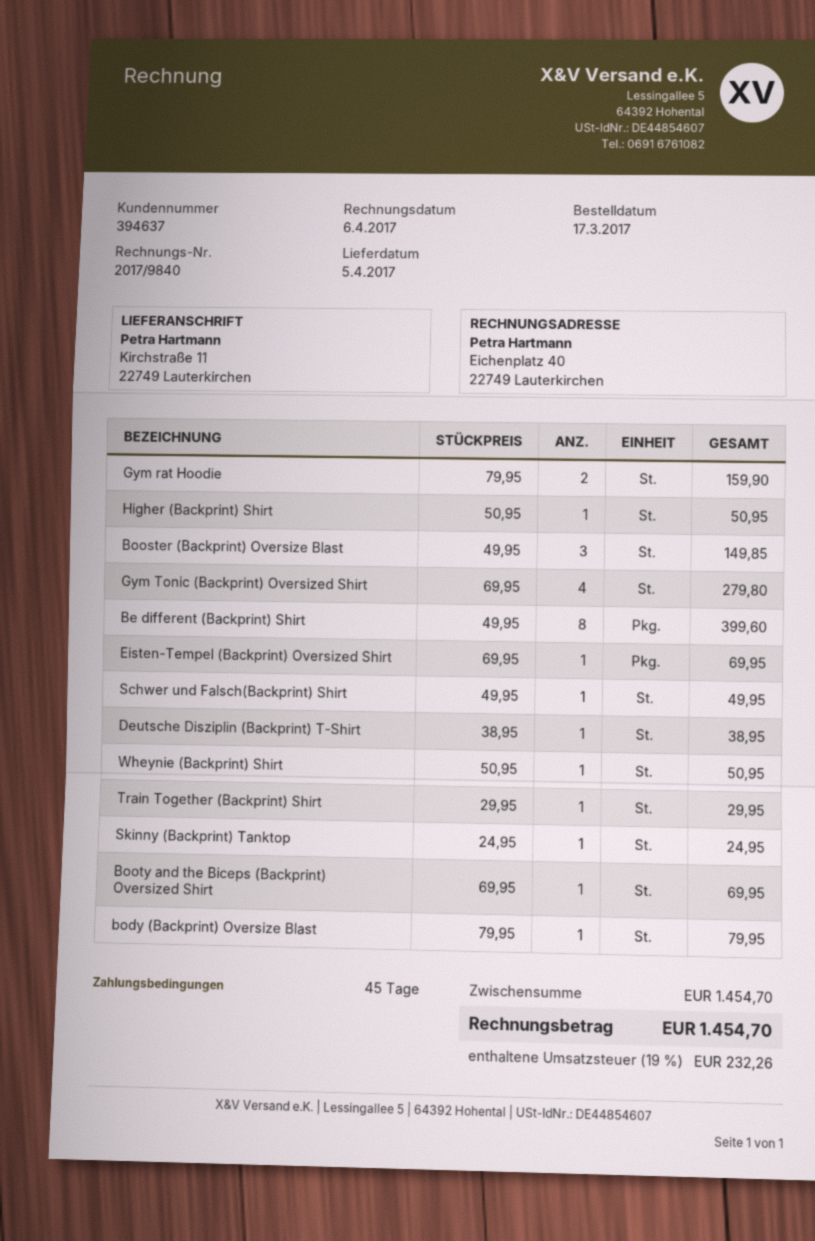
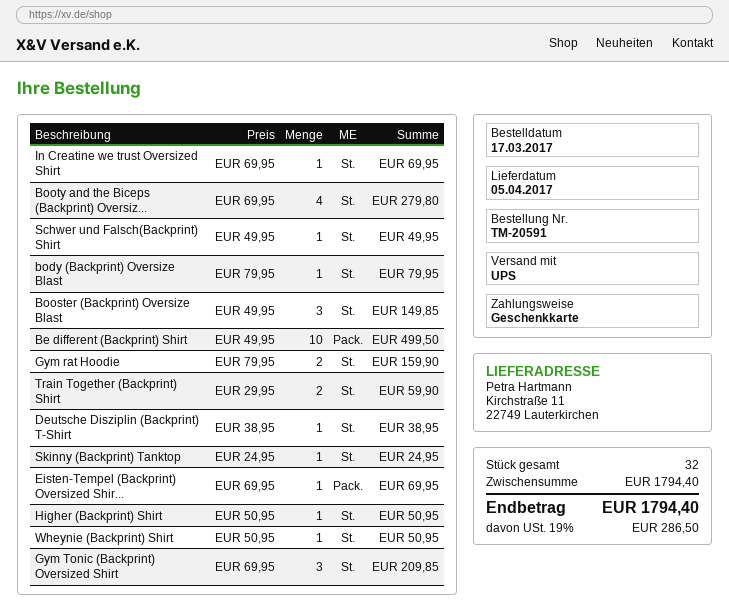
Gym Tonic (Backprint) Oversized Shirt: 4 x 69.95 = 279.80 -> 3 x 69.95 = 209.85
Be different (Backprint) Shirt: 8 x 49.95 = 399.60 -> 10 x 49.95 = 499.50
Train Together (Backprint) Shirt: 1 x 29.95 = 29.95 -> 2 x 29.95 = 59.90
Booty and the Biceps (Backprint) Oversized Shirt: 1 x 69.95 = 69.95 -> 4 x 69.95 = 279.80
In Creatine we trust Oversized Shirt: none -> 1 x 69.95 = 69.95
subtotal: 1454.70 -> 1794.40
tax: 19% = 232.26 -> 19% = 286.50
total: 1454.70 -> 1794.40

